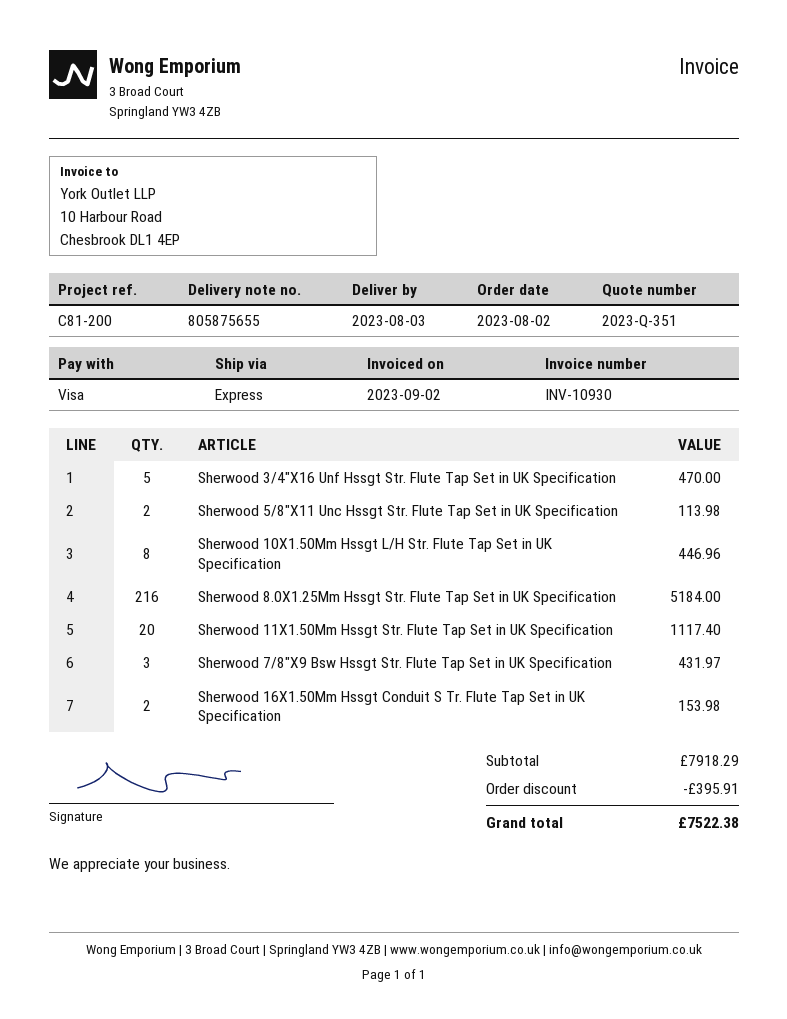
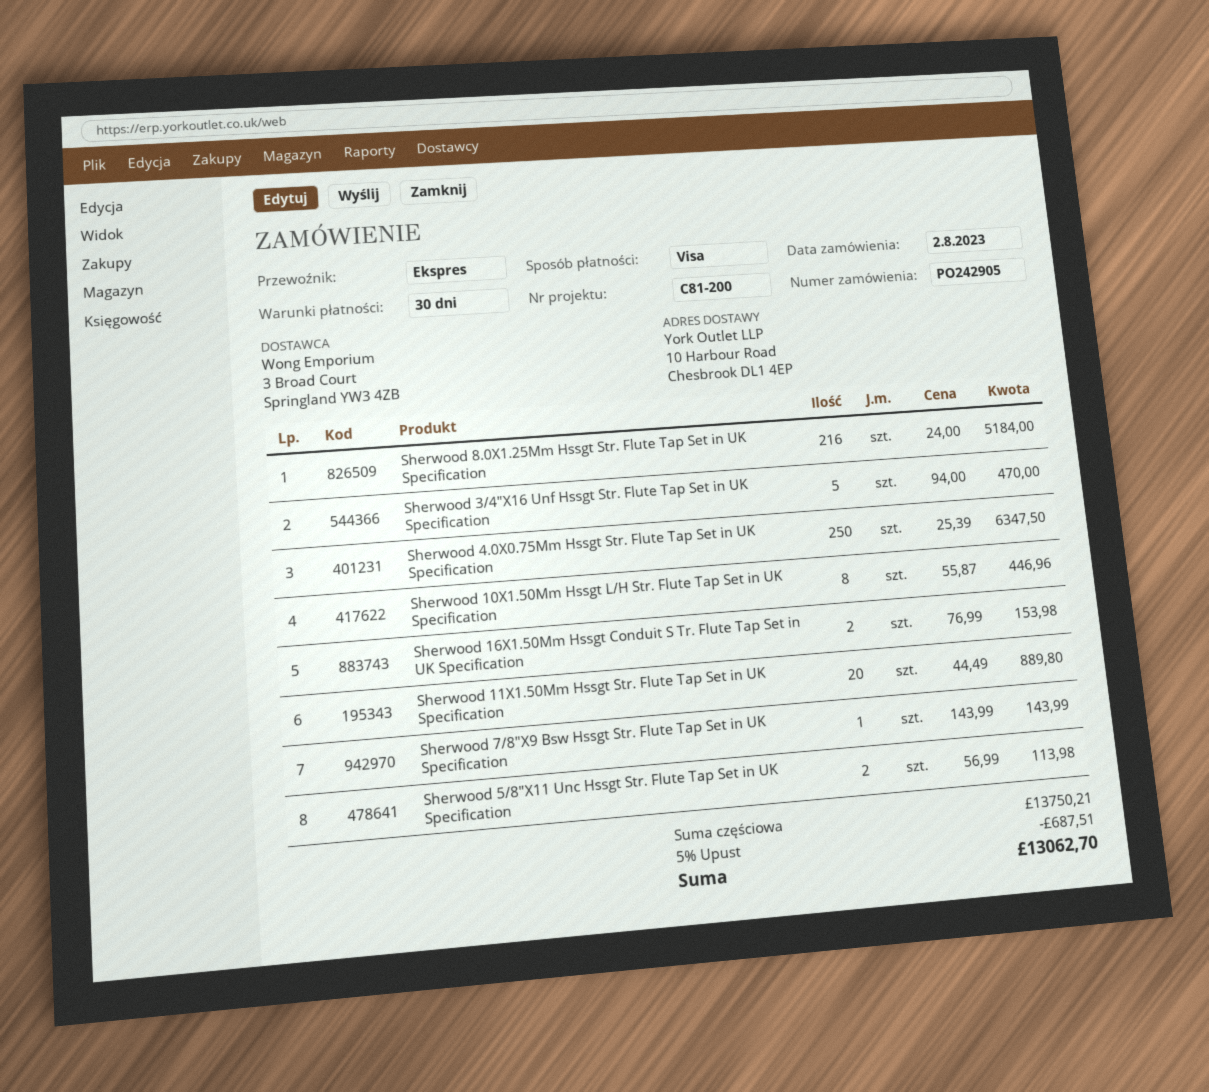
Sherwood 11X1.50Mm Hssgt Str. Flute Tap Set in UK Specification: 20 for 1117.40 -> 20 for 889.80
Sherwood 7/8"X9 Bsw Hssgt Str. Flute Tap Set in UK Specification: 3 for 431.97 -> 1 for 143.99
Sherwood 4.0X0.75Mm Hssgt Str. Flute Tap Set in UK Specification: none -> 250 for 6347.50
subtotal: 7918.29 -> 13750.21
discount: 395.91 -> 687.51
total: 7522.38 -> 13062.70

